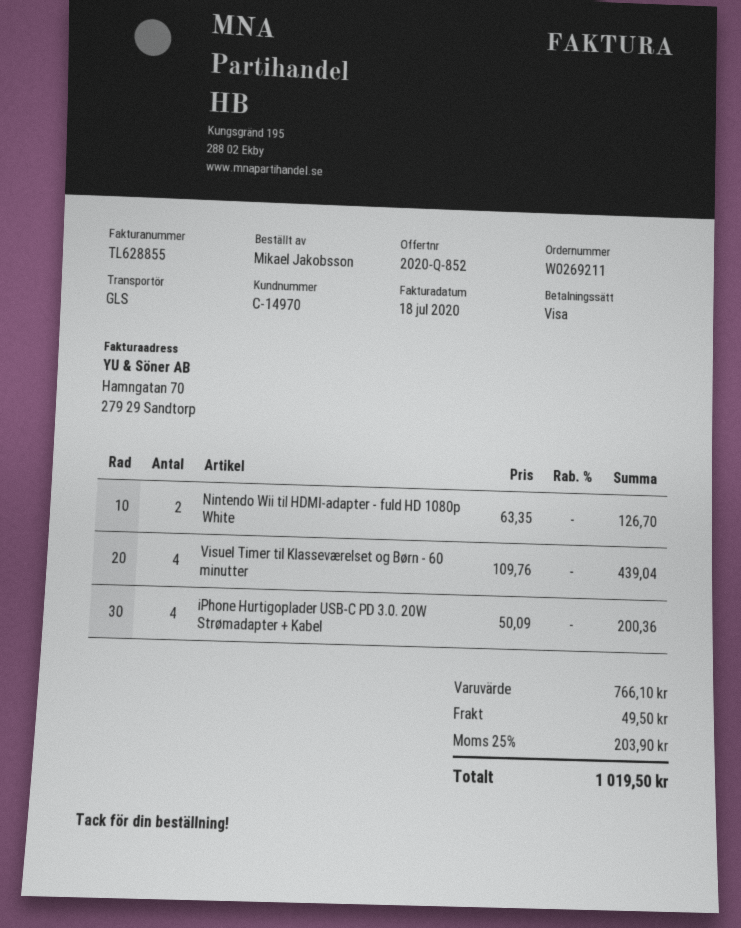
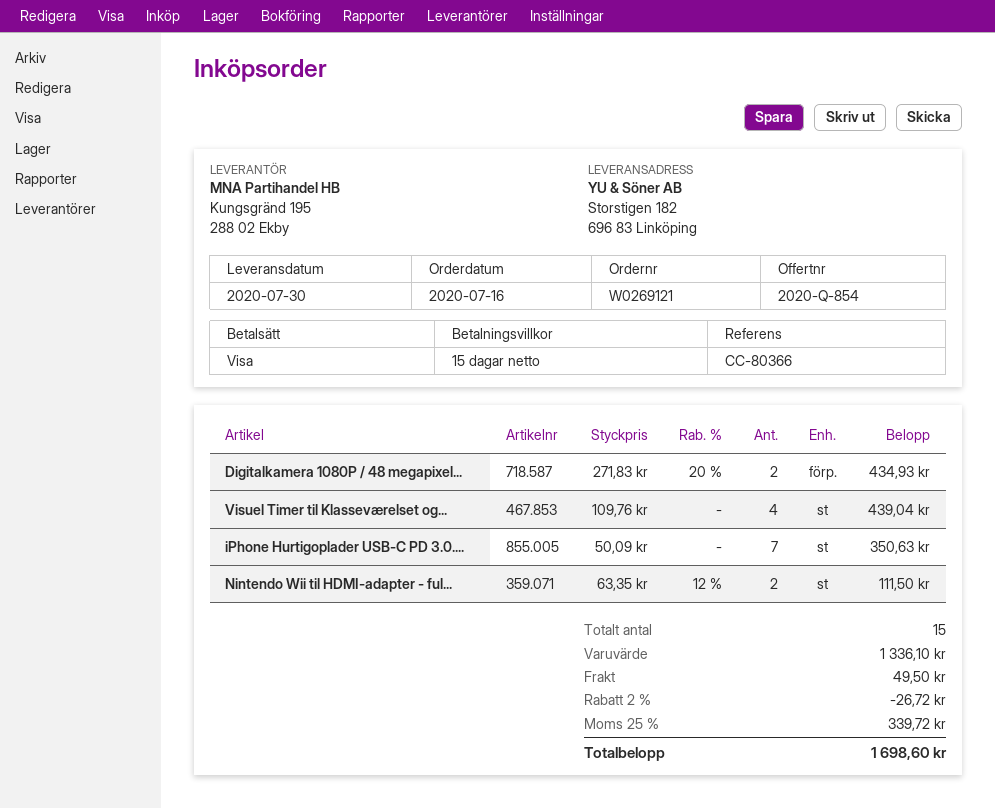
quote number: 2020-Q-852 -> 2020-Q-854
order number: W0269211 -> W0269121
Nintendo Wii til HDMI-adapter - fuld HD 1080p White: 2 x 63.35 = 126.70 -> 2 x 63.35 - 12% = 111.50
iPhone Hurtigoplader USB-C PD 3.0. 20W Strømadapter + Kabel: 4 x 50.09 = 200.36 -> 7 x 50.09 = 350.63
Digitalkamera 1080P / 48 megapixel...: none -> 2 x 271.83 - 20% = 434.93
subtotal: 766.10 -> 1336.10
discount: none -> 2% = 26.72
tax: 25% = 203.90 -> 25% = 339.72
total: 1019.50 -> 1698.60

